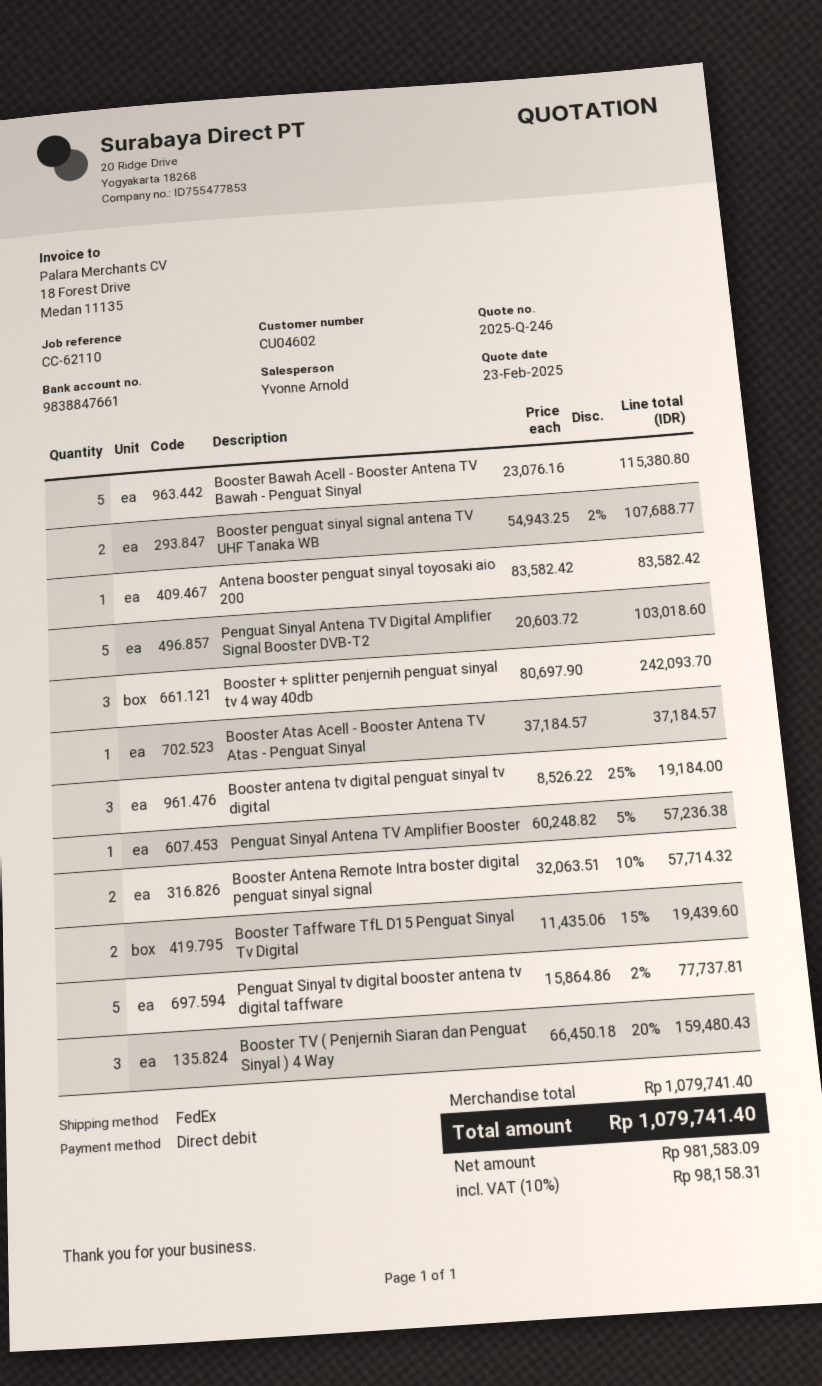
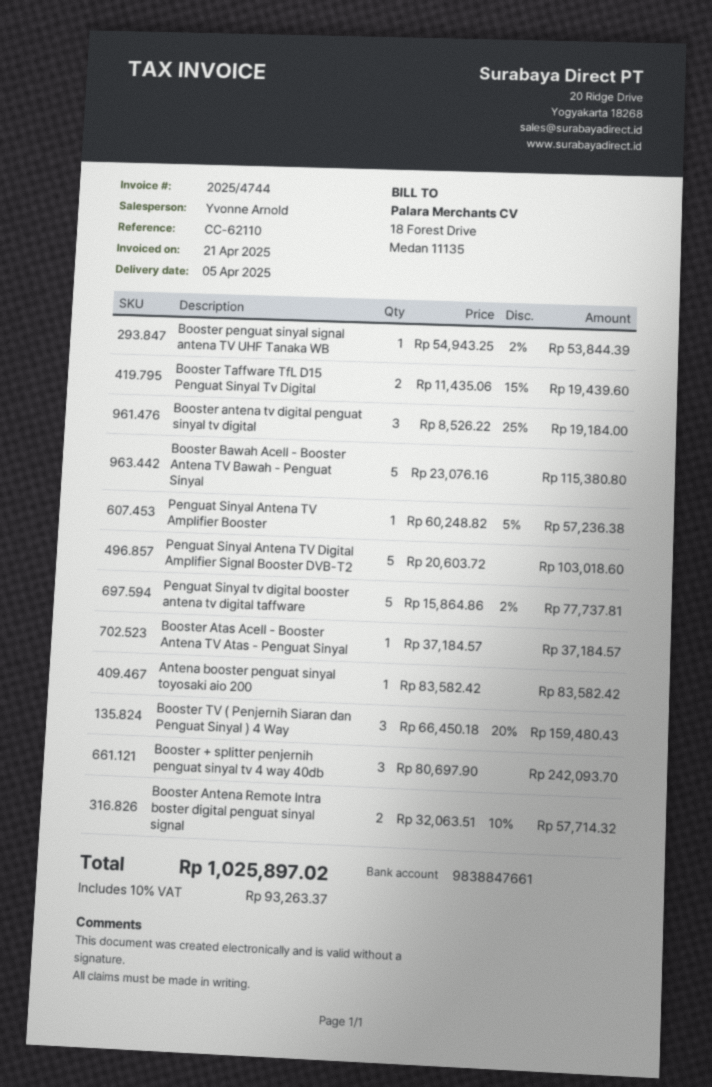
Booster penguat sinyal signal antena TV UHF Tanaka WB: 2 x 54943.25 - 2% = 107688.77 -> 1 x 54943.25 - 2% = 53844.39
tax: 10% = 98158.31 -> 10% = 93263.37
total: 1079741.40 -> 1025897.02

